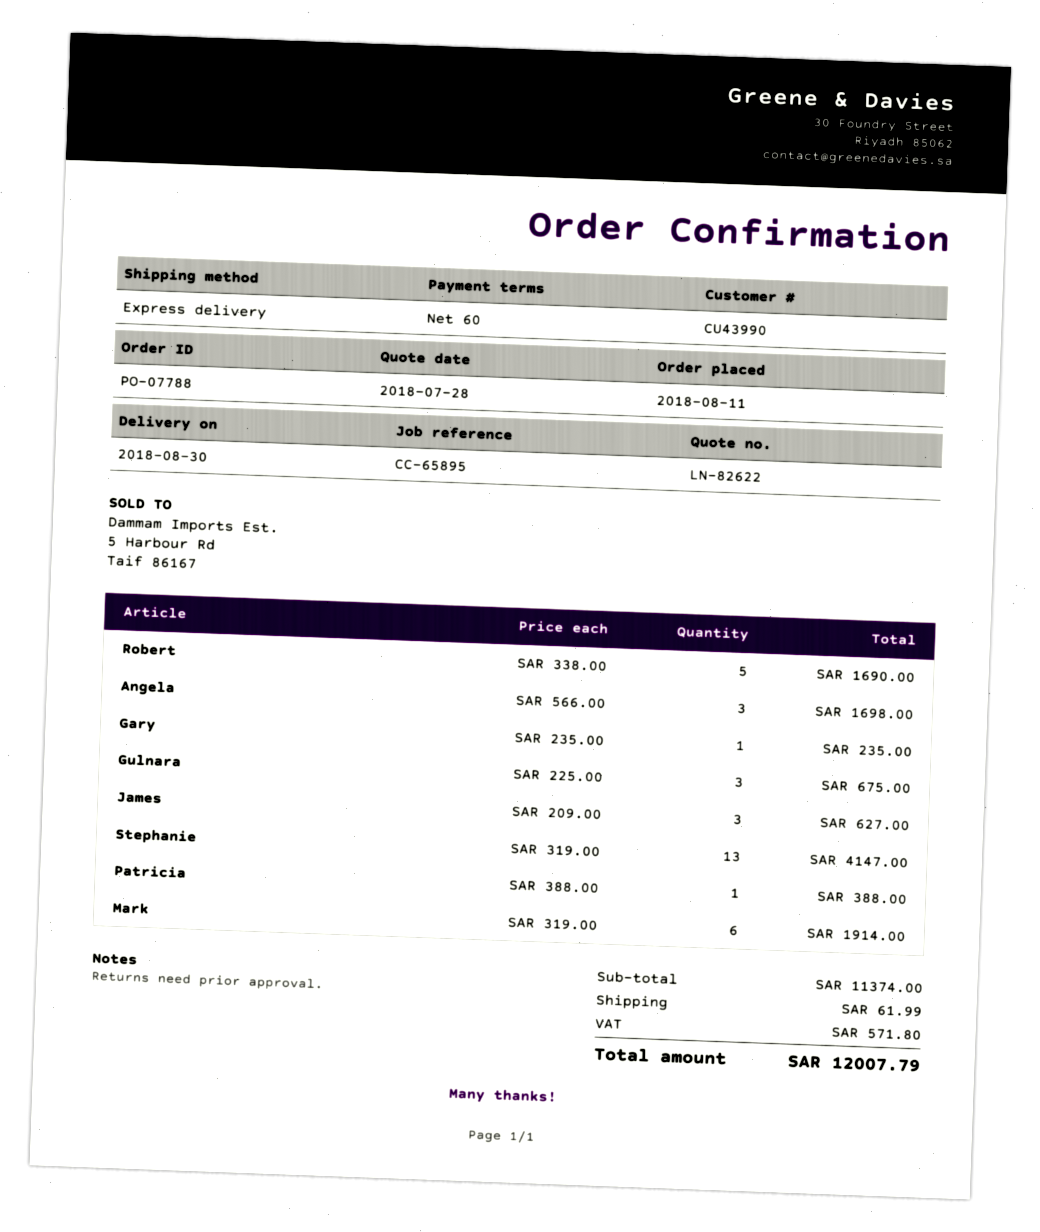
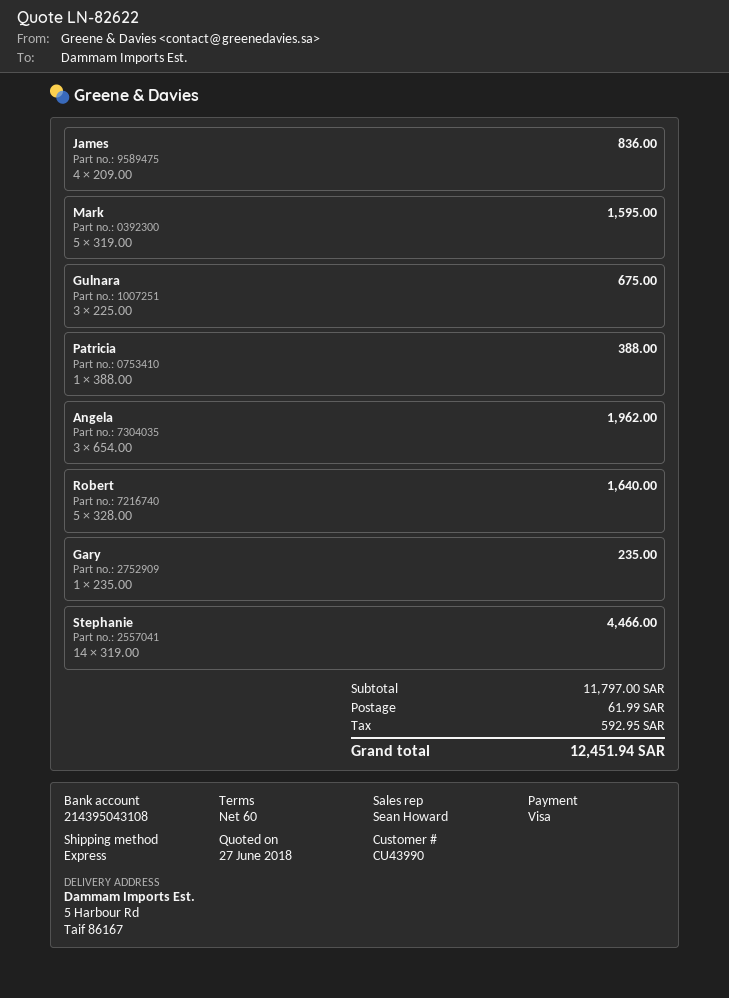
quote date: 2018-07-28 -> 2018-06-27
Robert: 5 x 338.00 = 1690.00 -> 5 x 328.00 = 1640.00
Angela: 3 x 566.00 = 1698.00 -> 3 x 654.00 = 1962.00
James: 3 x 209.00 = 627.00 -> 4 x 209.00 = 836.00
Stephanie: 13 x 319.00 = 4147.00 -> 14 x 319.00 = 4466.00
Mark: 6 x 319.00 = 1914.00 -> 5 x 319.00 = 1595.00
subtotal: 11374.00 -> 11797.00
tax: 571.80 -> 592.95
total: 12007.79 -> 12451.94

